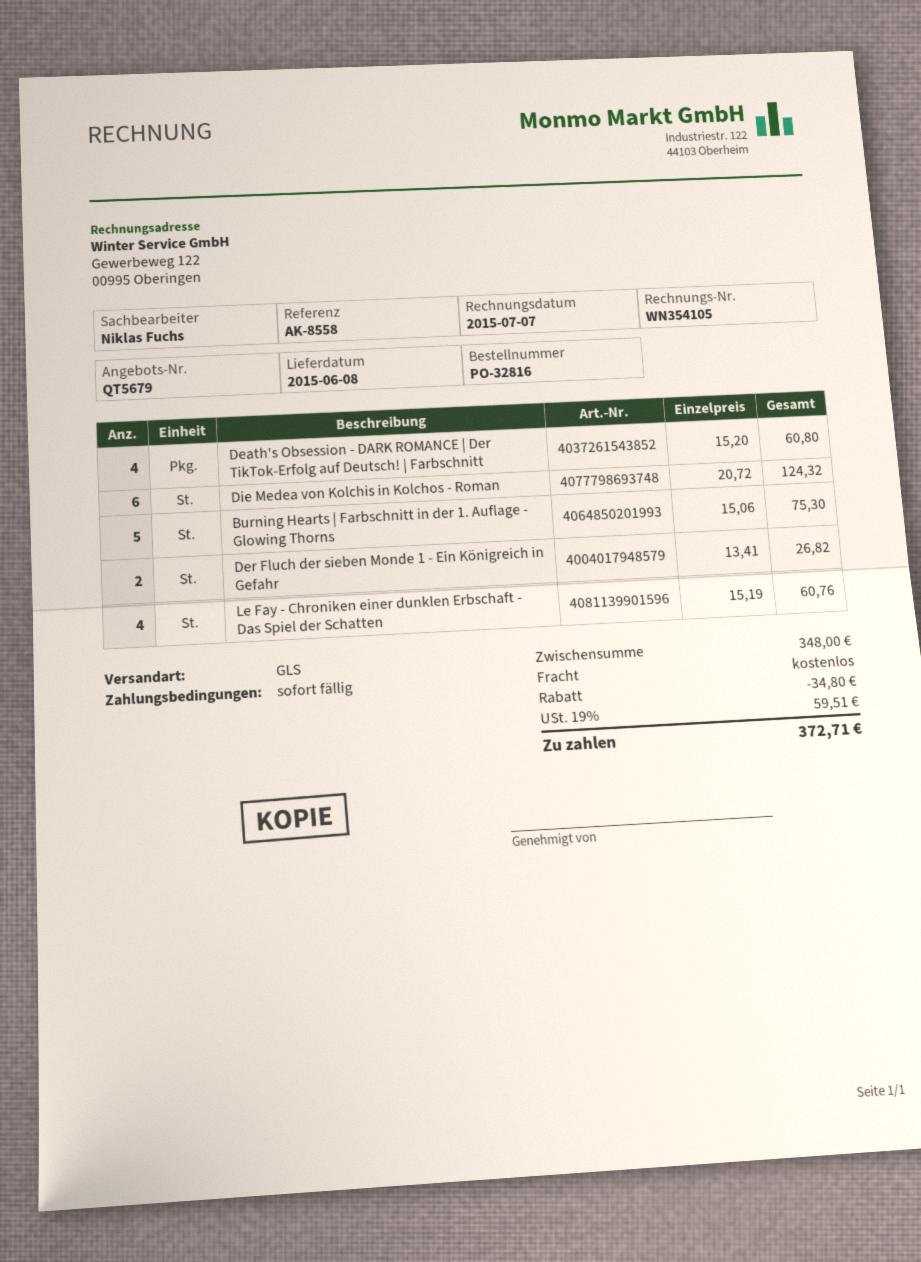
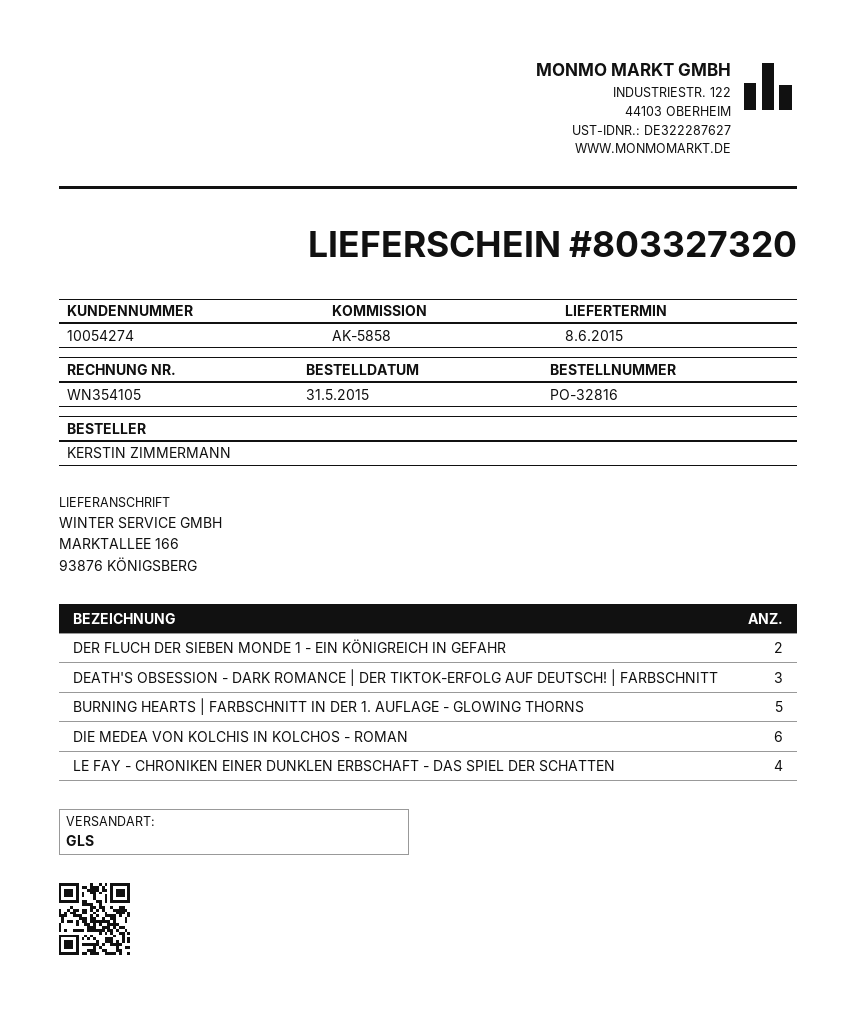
reference: AK-8558 -> AK-5858
Death's Obsession - DARK ROMANCE | Der TikTok-Erfolg auf Deutsch! | Farbschnitt: 4 -> 3

